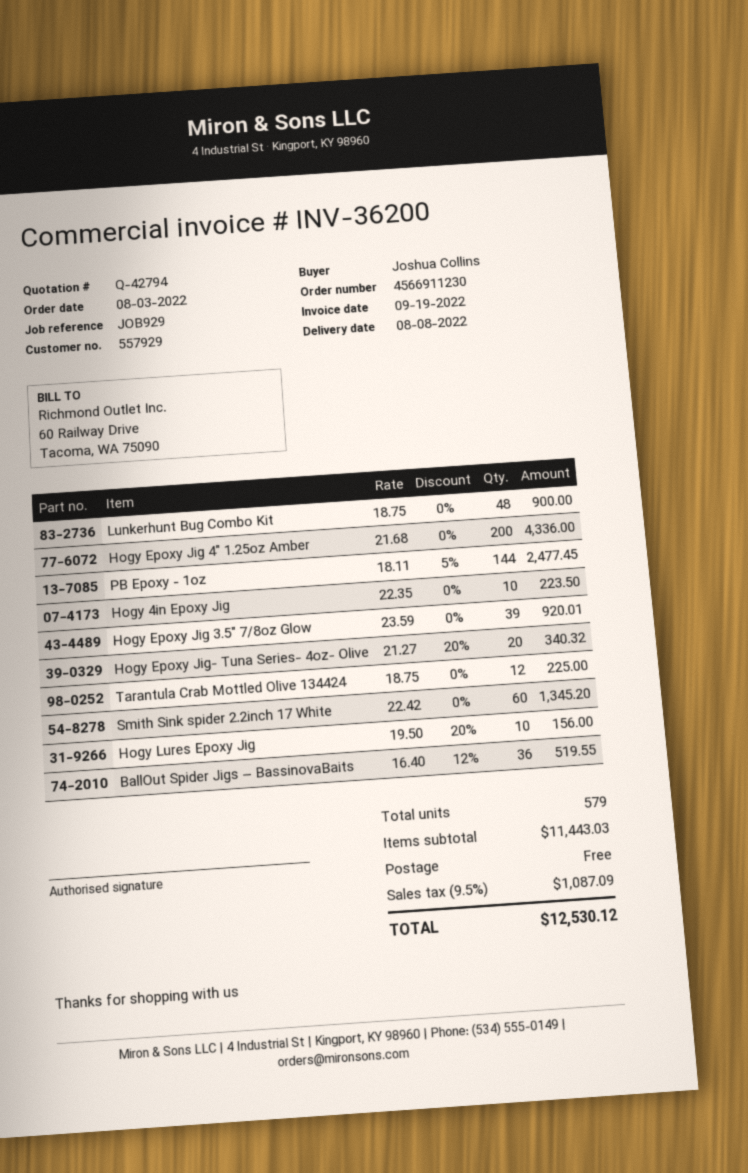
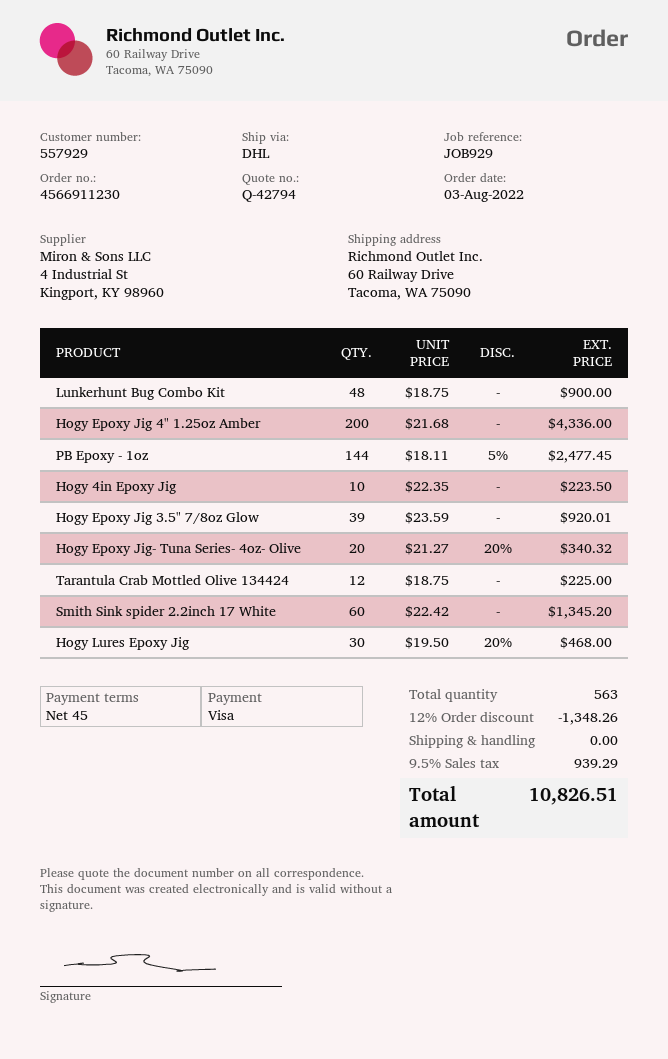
Hogy Lures Epoxy Jig: 10 x 19.50 - 20% = 156.00 -> 30 x 19.50 - 20% = 468.00
BallOut Spider Jigs – BassinovaBaits: 36 x 16.40 - 12% = 519.55 -> none
total quantity: 579 -> 563
discount: none -> 12% = 1348.26
tax: 9.5% = 1087.09 -> 9.5% = 939.29
total: 12530.12 -> 10826.51

